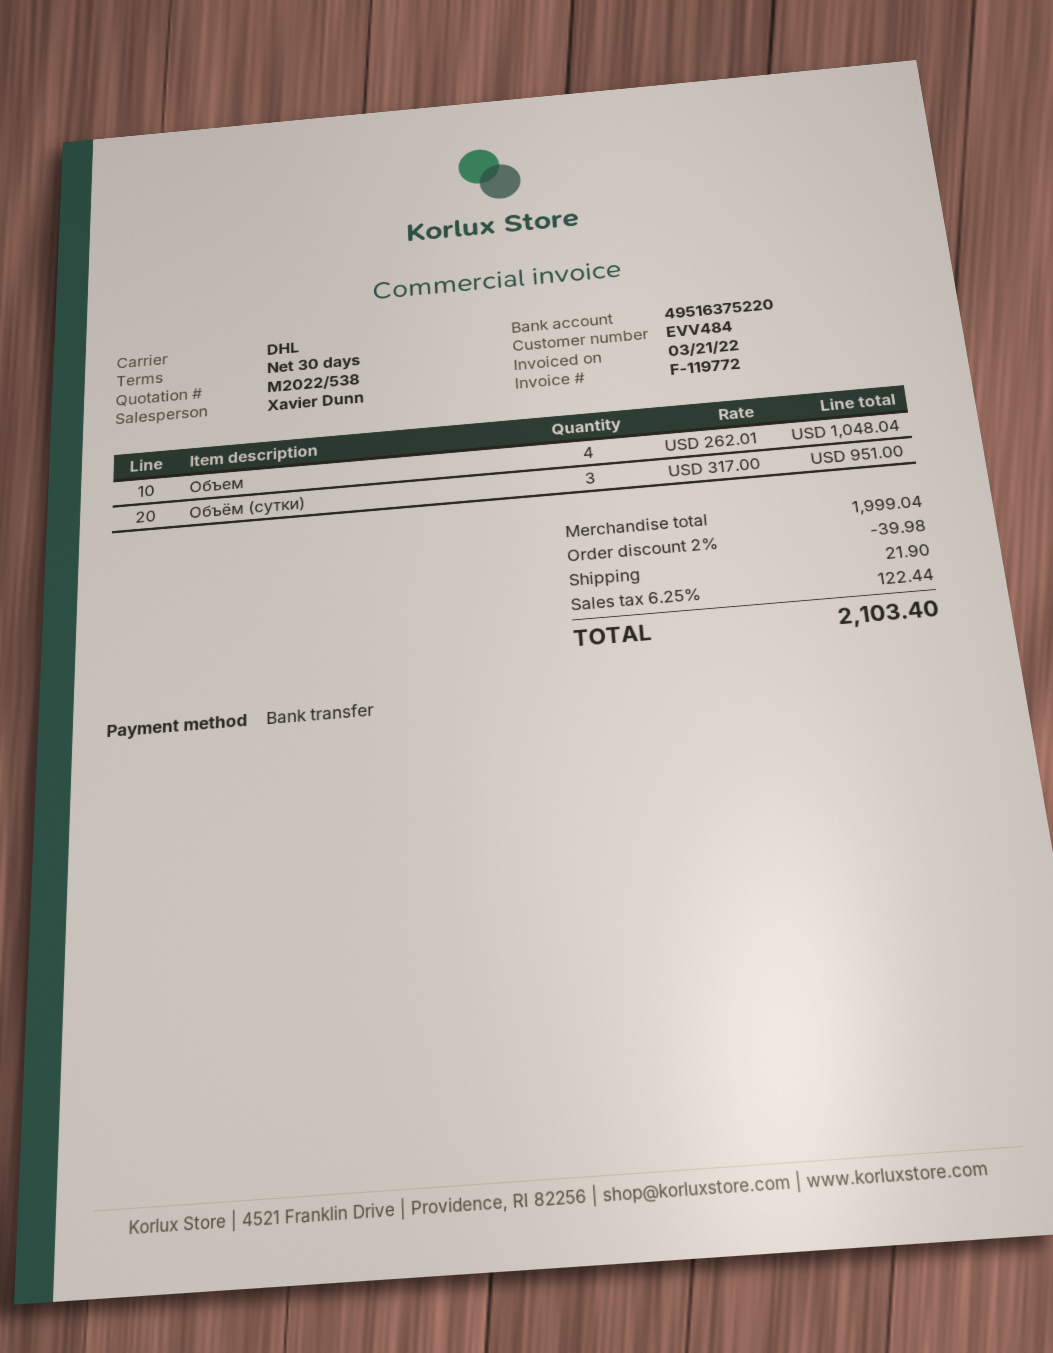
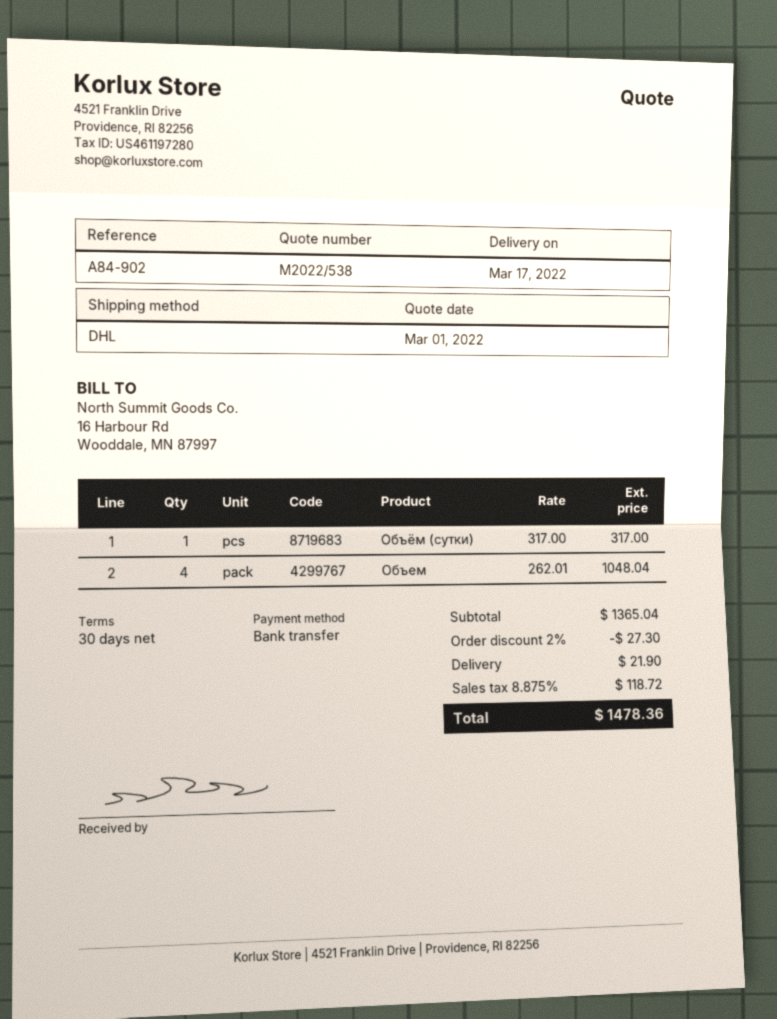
Объём (сутки): 3 x 317.00 = 951.00 -> 1 x 317.00 = 317.00
subtotal: 1999.04 -> 1365.04
discount: 2% = 39.98 -> 2% = 27.30
tax: 6.25% = 122.44 -> 8.875% = 118.72
total: 2103.40 -> 1478.36

